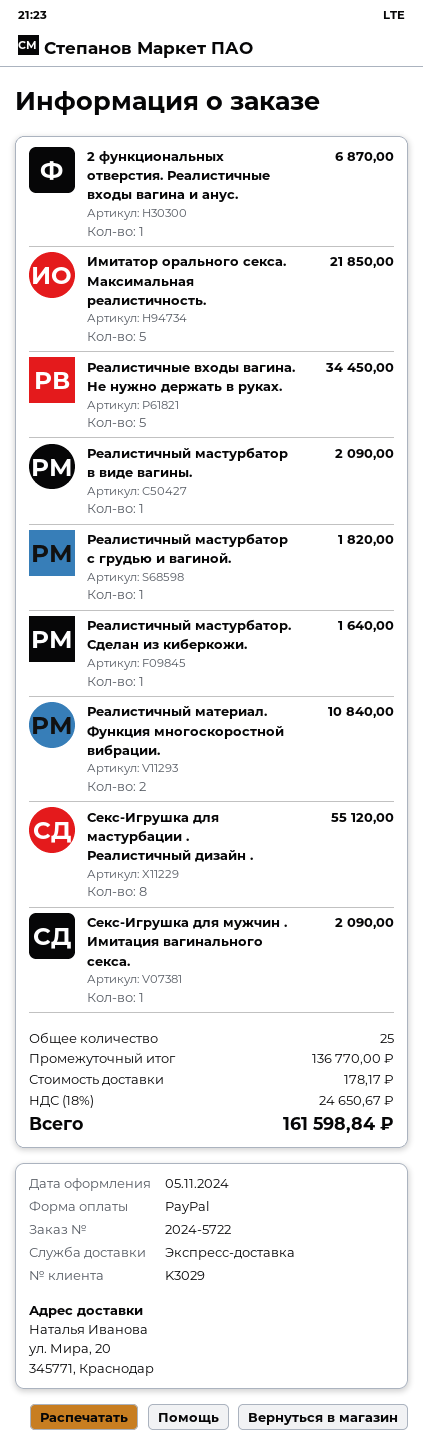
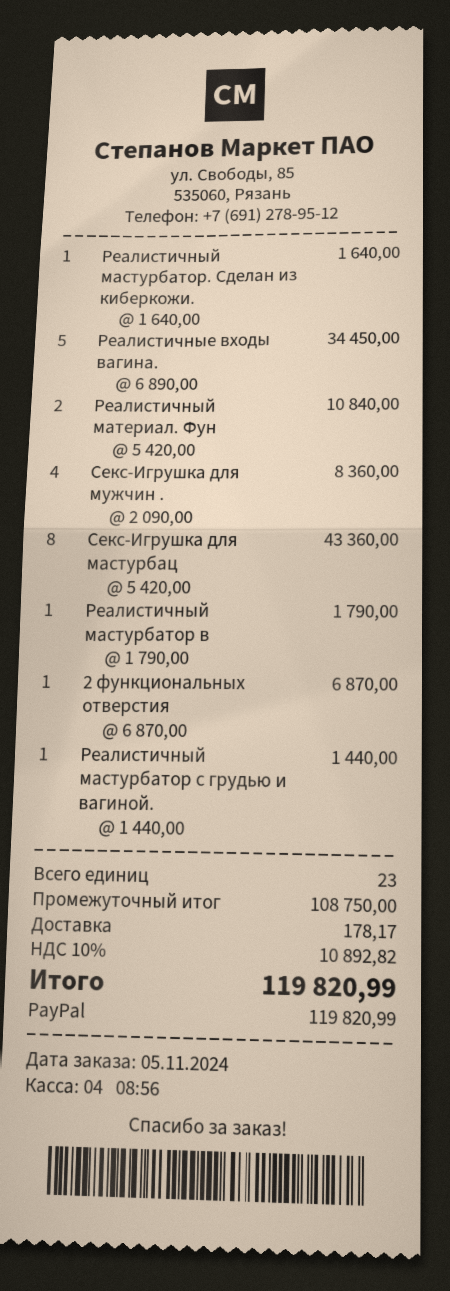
Имитатор орального секса. Максимальная реалистичность.: 5 for 21850.00 -> none
Реалистичный мастурбатор в виде вагины.: 1 for 2090.00 -> 1 for 1790.00
Реалистичный мастурбатор с грудью и вагиной.: 1 for 1820.00 -> 1 for 1440.00
Секс-Игрушка для мастурбации . Реалистичный дизайн .: 8 for 55120.00 -> 8 for 43360.00
Секс-Игрушка для мужчин . Имитация вагинального секса.: 1 for 2090.00 -> 4 for 8360.00
total quantity: 25 -> 23
subtotal: 136770.00 -> 108750.00
tax: 18% = 24650.67 -> 10% = 10892.82
total: 161598.84 -> 119820.99

